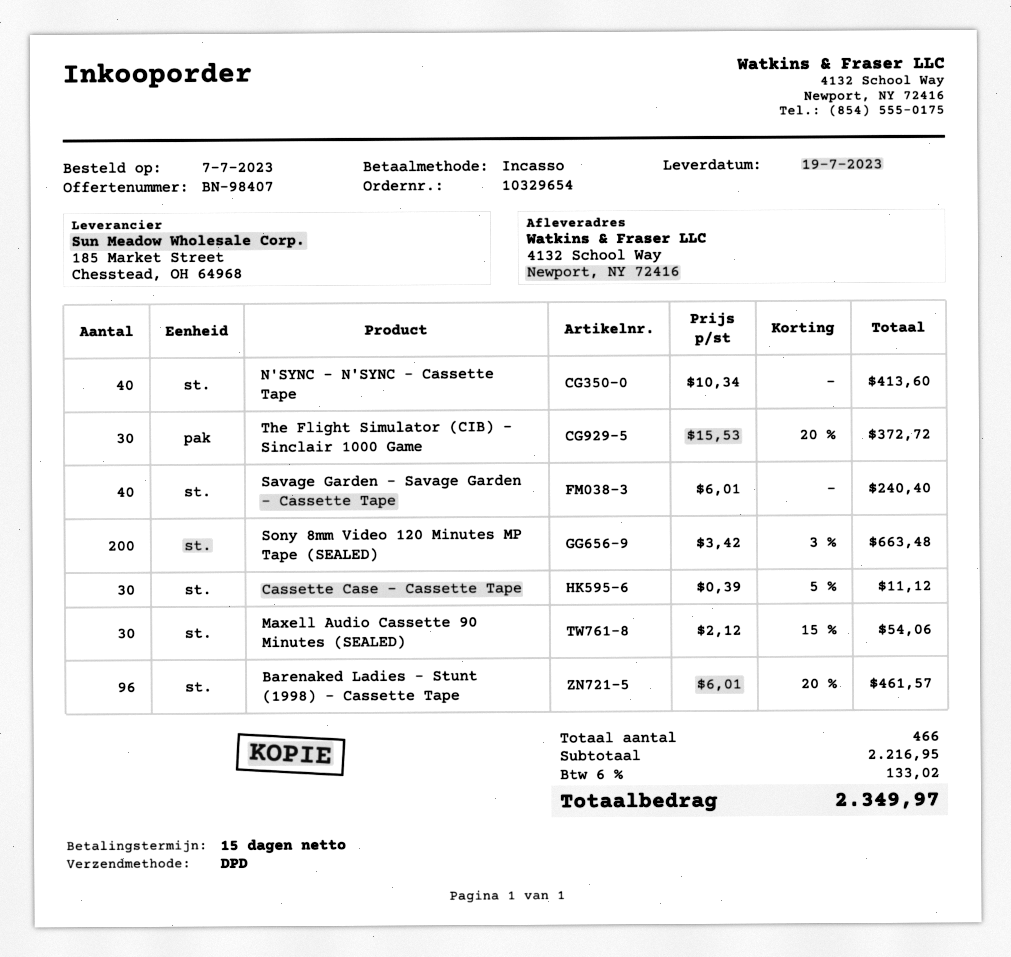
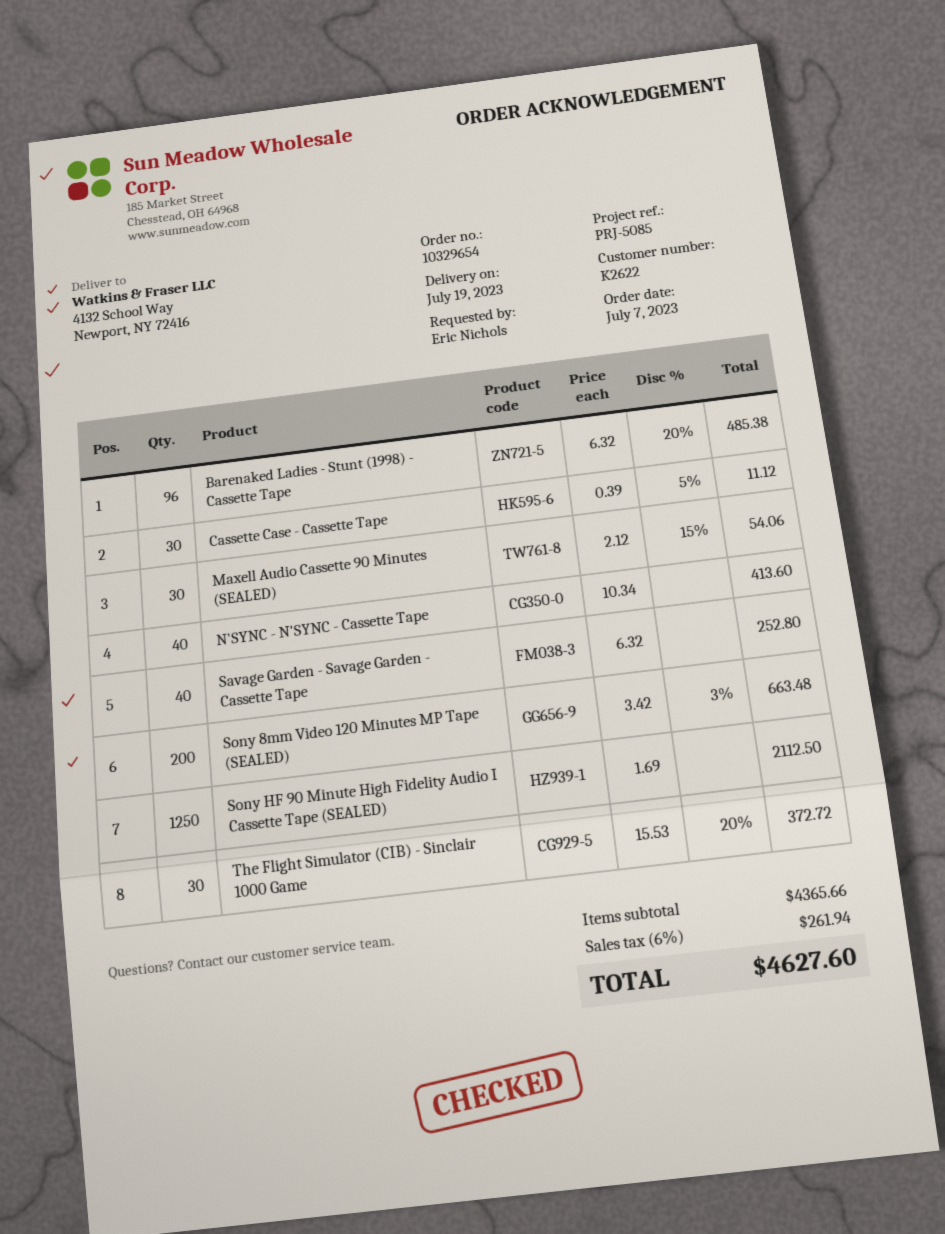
Savage Garden - Savage Garden - Cassette Tape: 40 x 6.01 = 240.40 -> 40 x 6.32 = 252.80
Barenaked Ladies - Stunt (1998) - Cassette Tape: 96 x 6.01 - 20% = 461.57 -> 96 x 6.32 - 20% = 485.38
Sony HF 90 Minute High Fidelity Audio I Cassette Tape (SEALED): none -> 1250 x 1.69 = 2112.50
subtotal: 2216.95 -> 4365.66
tax: 6% = 133.02 -> 6% = 261.94
total: 2349.97 -> 4627.60

